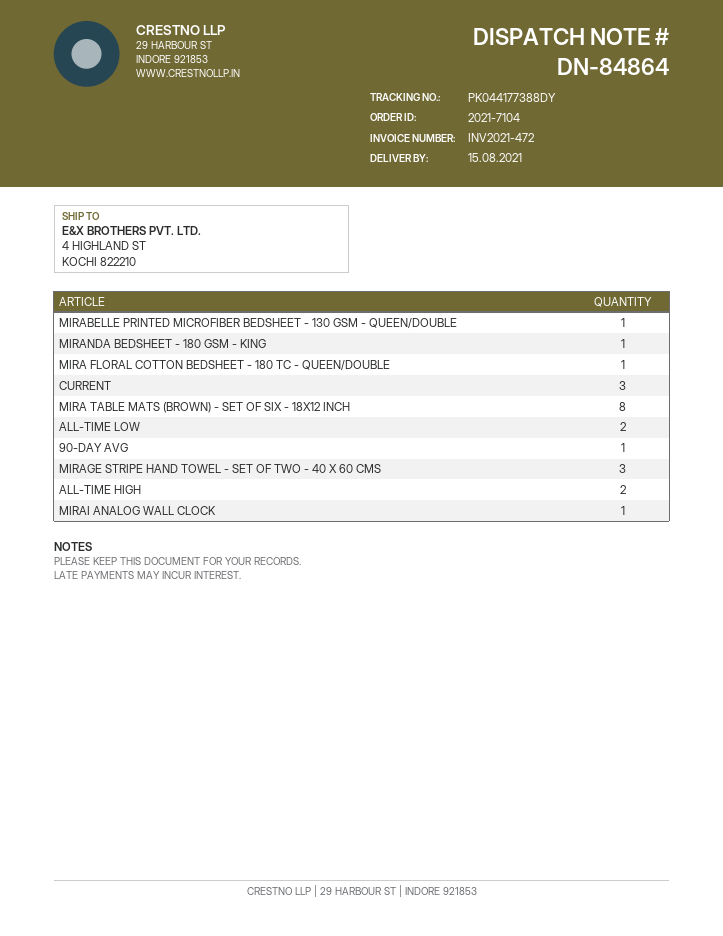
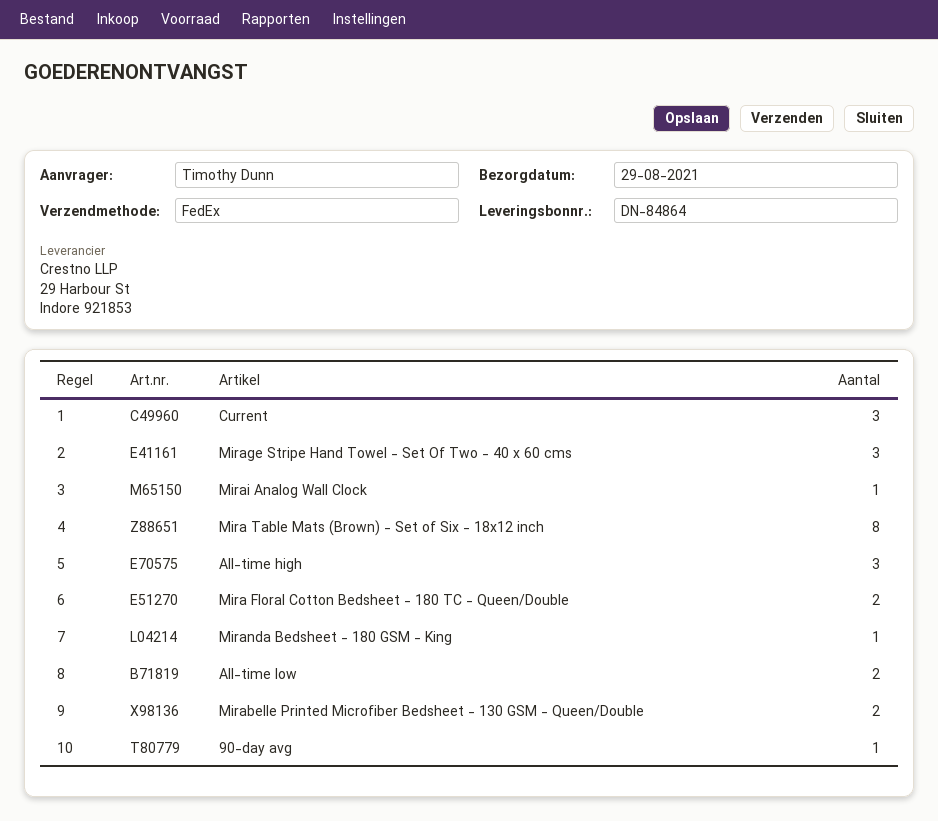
delivery date: 2021-08-15 -> 2021-08-29
MIRABELLE PRINTED MICROFIBER BEDSHEET - 130 GSM - QUEEN/DOUBLE: 1 -> 2
MIRA FLORAL COTTON BEDSHEET - 180 TC - QUEEN/DOUBLE: 1 -> 2
ALL-TIME HIGH: 2 -> 3

